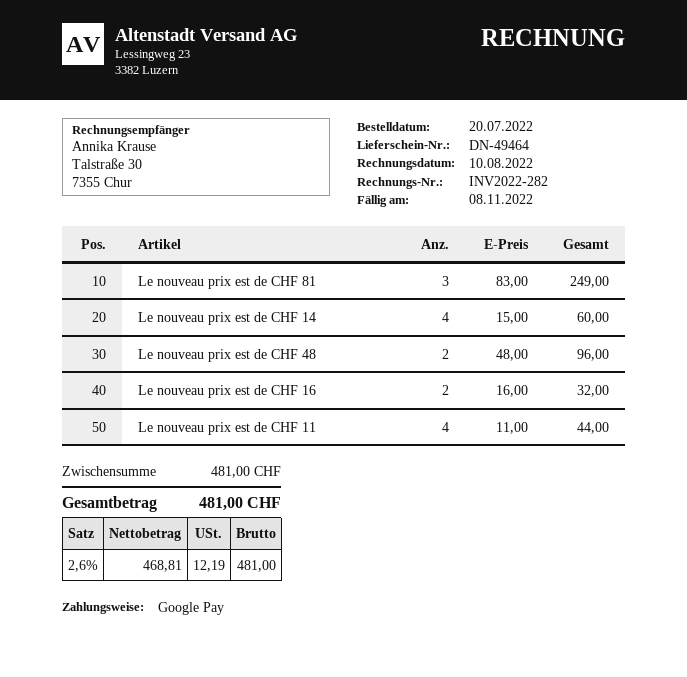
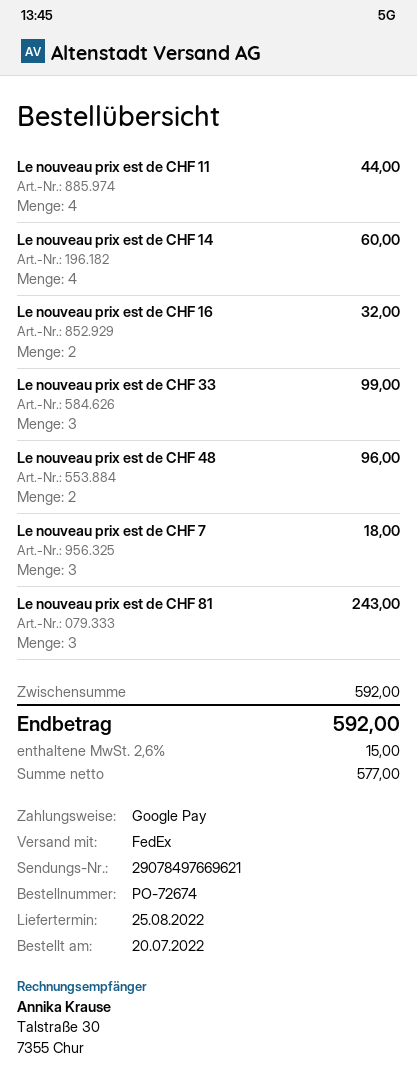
Le nouveau prix est de CHF 81: 3 for 249.00 -> 3 for 243.00
Le nouveau prix est de CHF 33: none -> 3 for 99.00
Le nouveau prix est de CHF 7: none -> 3 for 18.00
subtotal: 481.00 -> 592.00
net: 468.81 -> 577.00
tax: 2.6% = 12.19 -> 2.6% = 15.00
total: 481.00 -> 592.00

